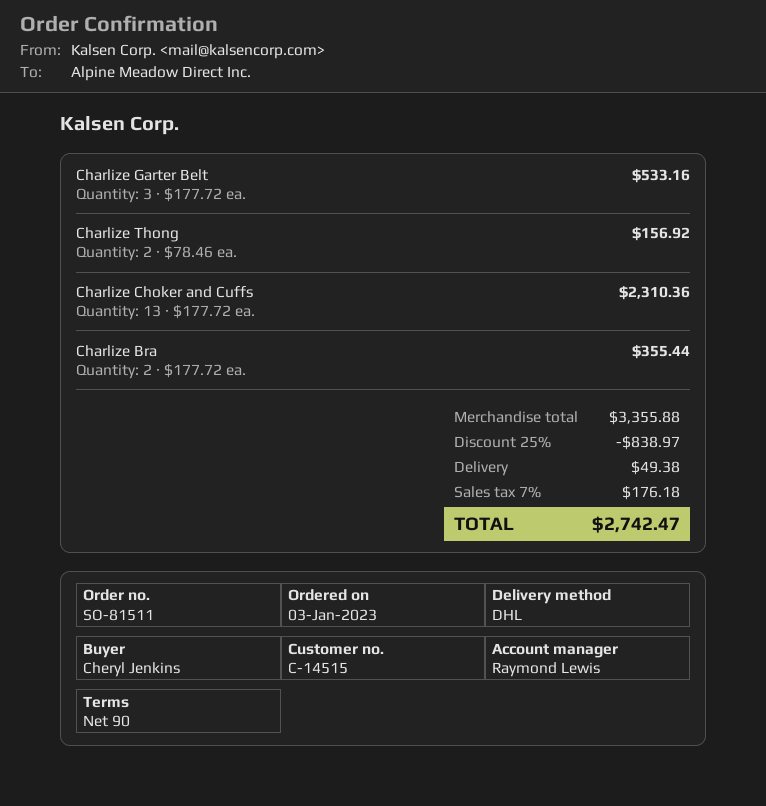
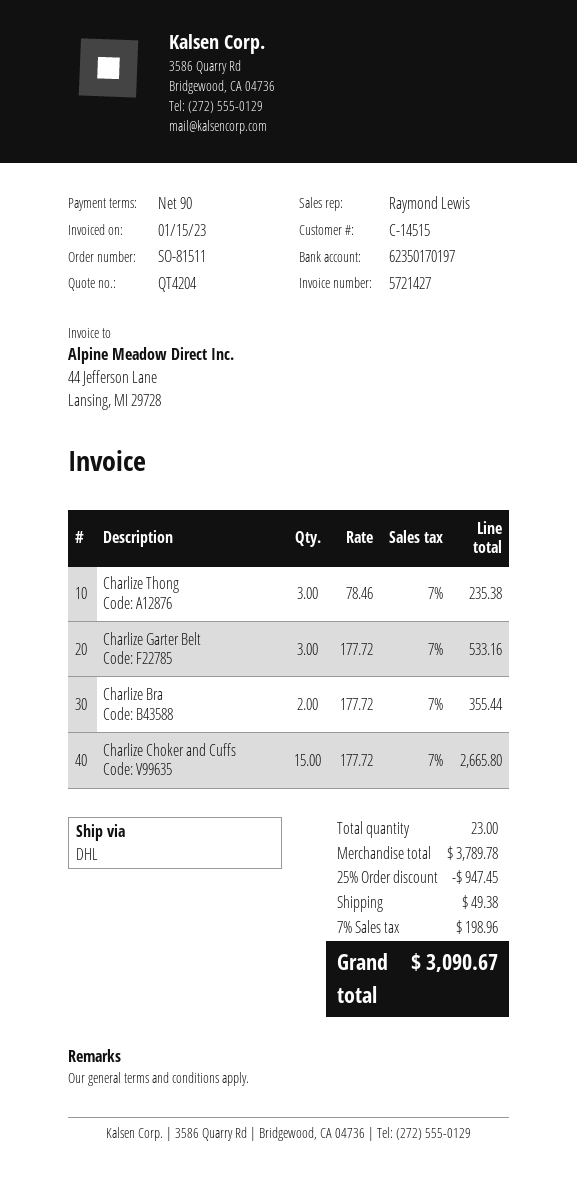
Charlize Thong: 2 x 78.46 = 156.92 -> 3 x 78.46 = 235.38
Charlize Choker and Cuffs: 13 x 177.72 = 2310.36 -> 15 x 177.72 = 2665.80
subtotal: 3355.88 -> 3789.78
discount: 25% = 838.97 -> 25% = 947.45
tax: 7% = 176.18 -> 7% = 198.96
total: 2742.47 -> 3090.67

